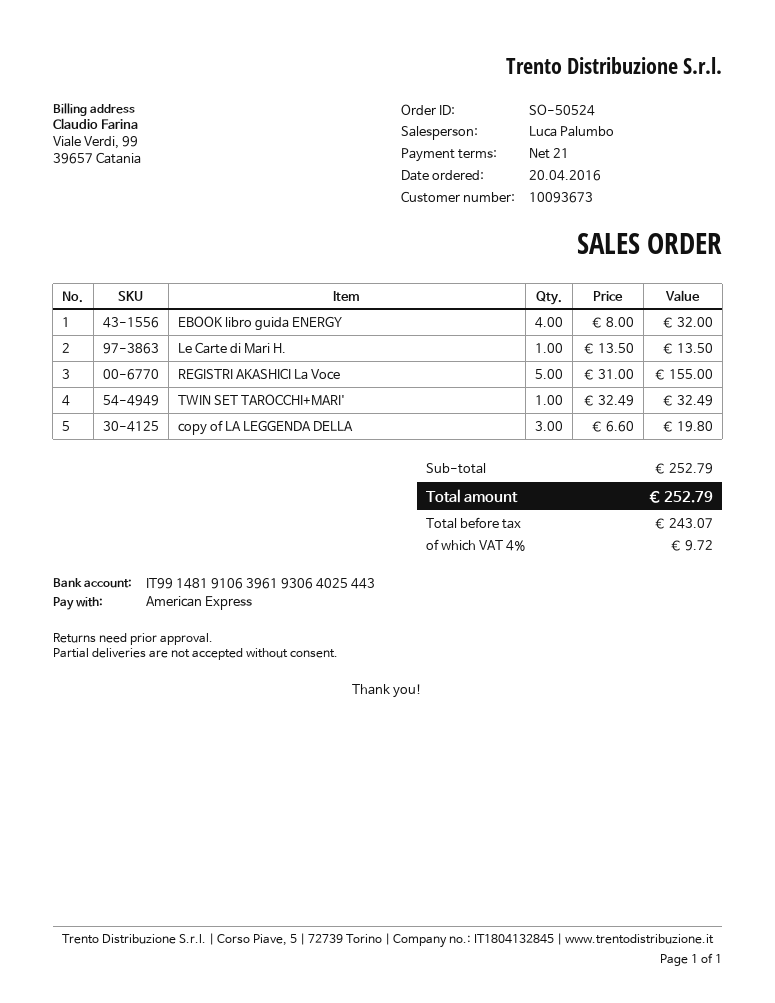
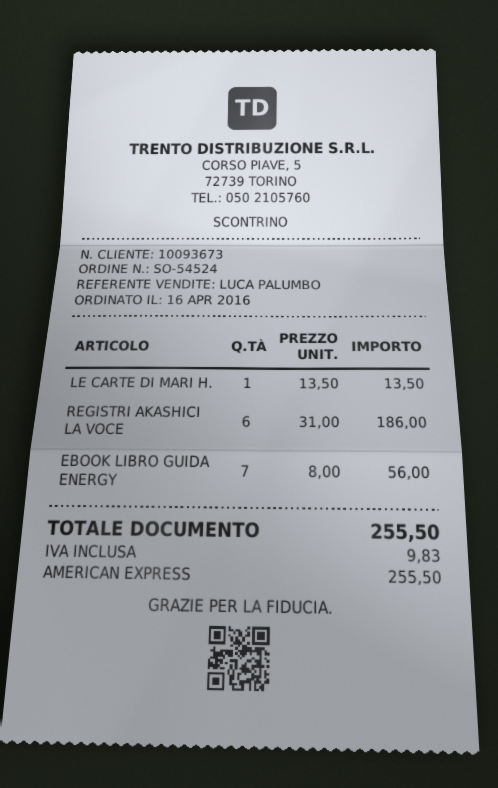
order number: SO-50524 -> SO-54524
order date: 2016-04-20 -> 2016-04-16
EBOOK libro guida ENERGY: 4 x 8.00 = 32.00 -> 7 x 8.00 = 56.00
REGISTRI AKASHICI La Voce: 5 x 31.00 = 155.00 -> 6 x 31.00 = 186.00
TWIN SET TAROCCHI+MARI': 1 x 32.49 = 32.49 -> none
copy of LA LEGGENDA DELLA: 3 x 6.60 = 19.80 -> none
tax: 9.72 -> 9.83
total: 252.79 -> 255.50

